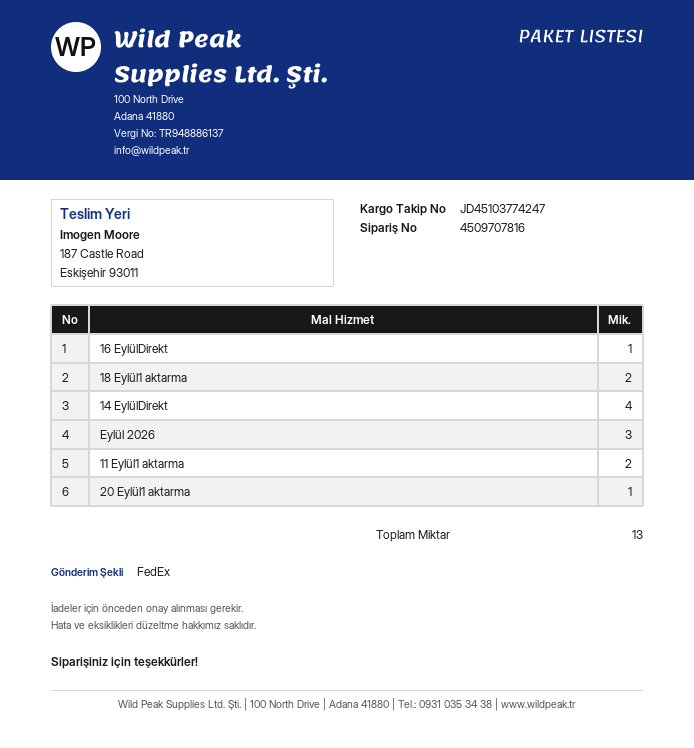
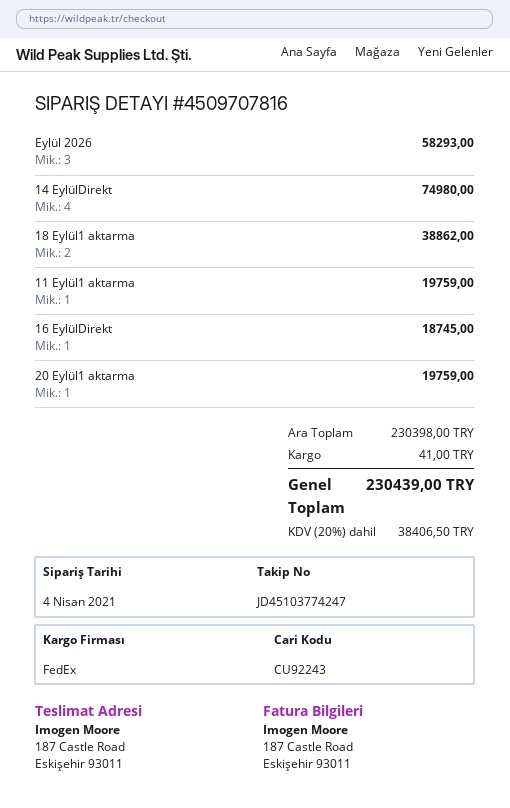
11 Eylül1 aktarma: 2 -> 1

